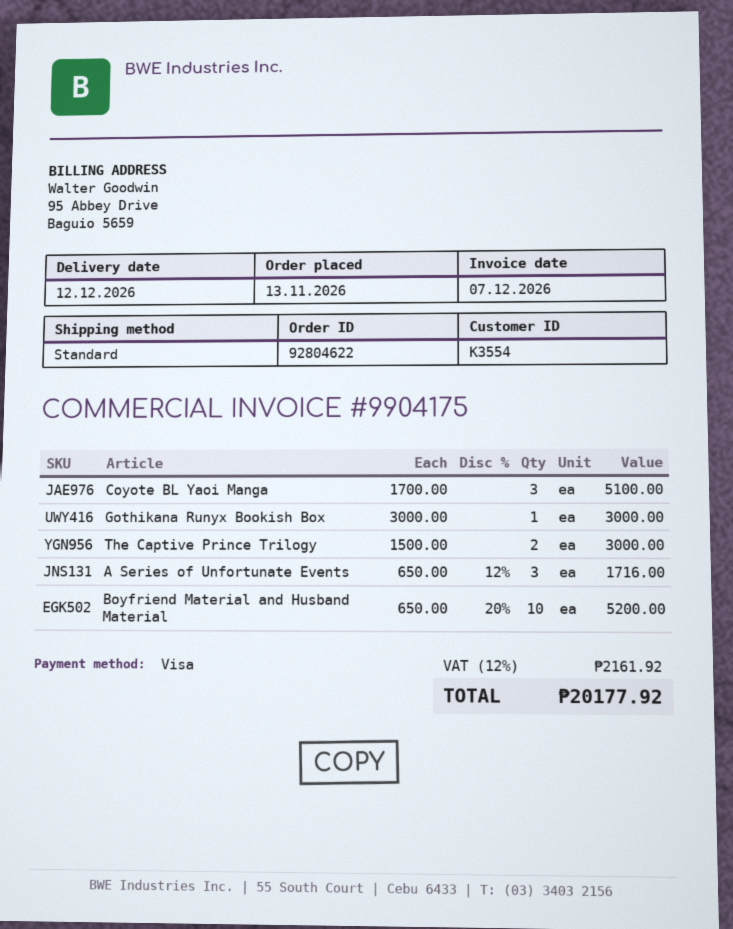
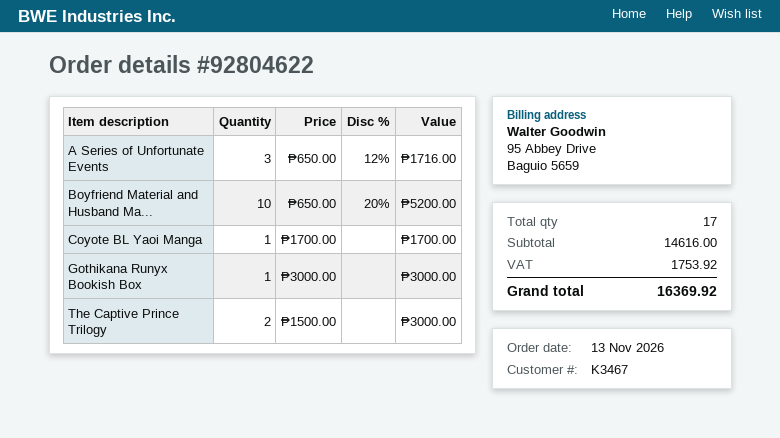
customer number: K3554 -> K3467
Coyote BL Yaoi Manga: 3 x 1700.00 = 5100.00 -> 1 x 1700.00 = 1700.00
tax: 2161.92 -> 1753.92
total: 20177.92 -> 16369.92

